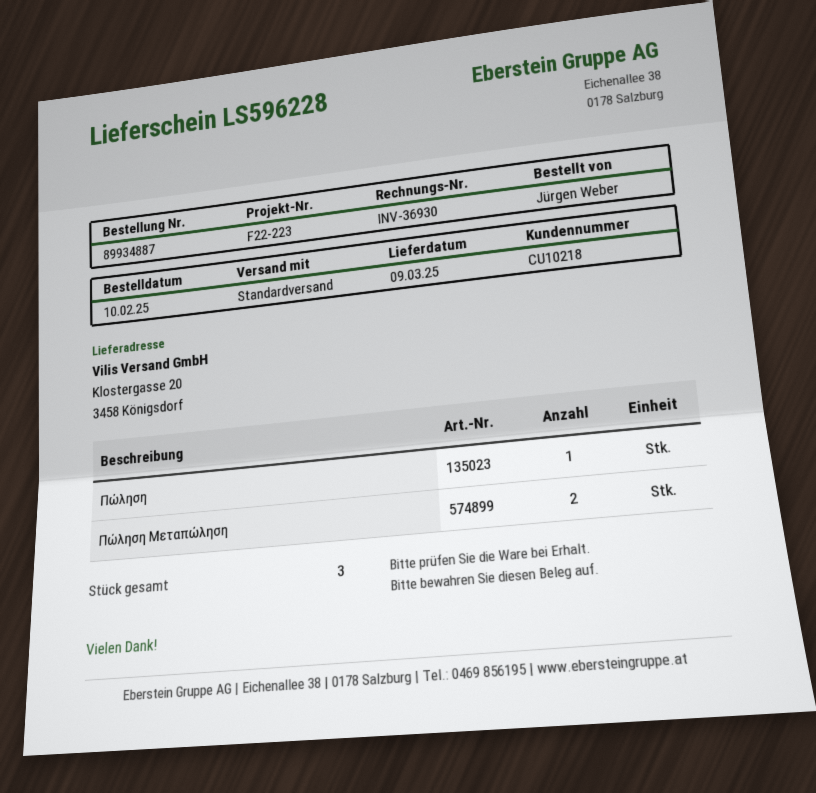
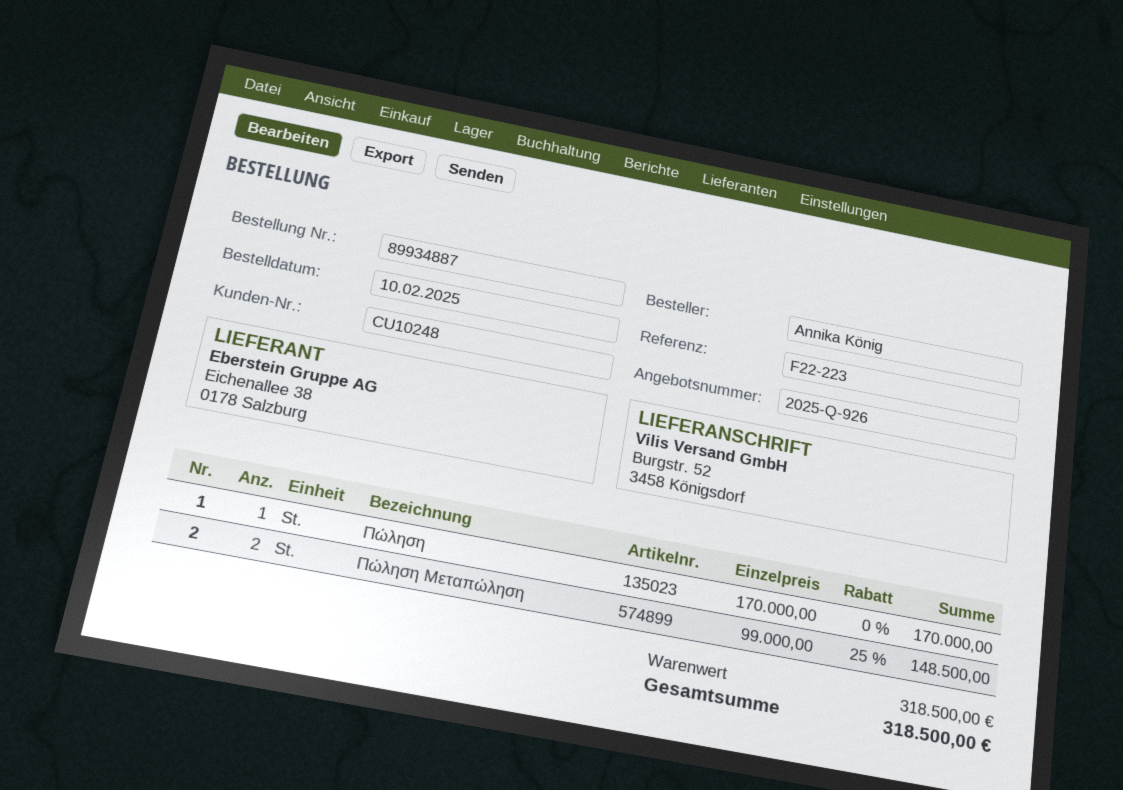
customer number: CU10218 -> CU10248
ordered by: Jürgen Weber -> Annika König
ship to: Klostergasse 20, 3458 Königsdorf -> Burgstr. 52, 3458 Königsdorf

